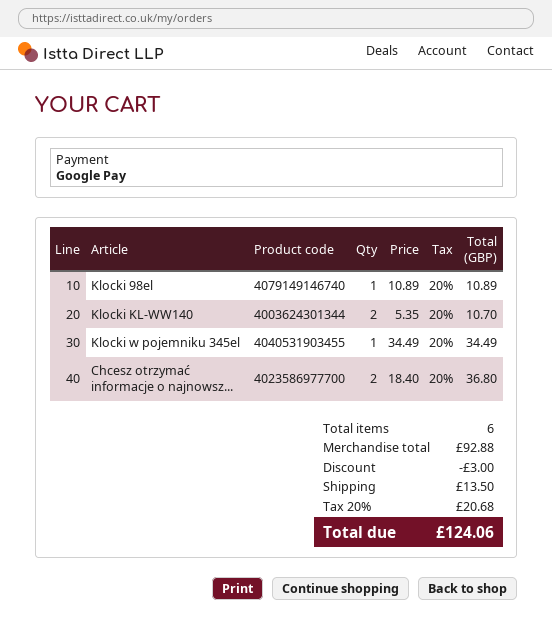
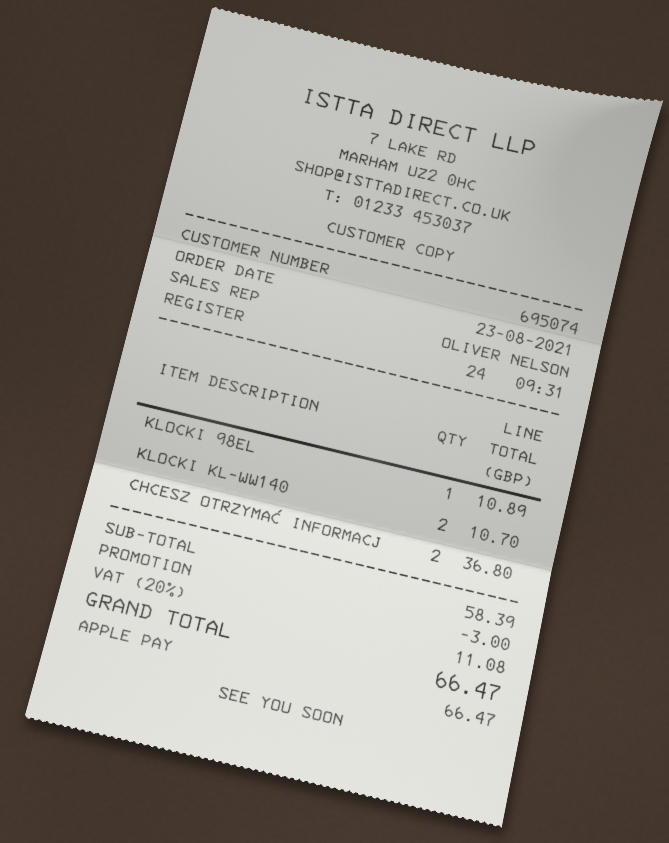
payment method: Google Pay -> Apple Pay
Klocki w pojemniku 345el: 1 for 34.49 -> none
subtotal: 92.88 -> 58.39
shipping: 13.50 -> none
tax: 20% = 20.68 -> 20% = 11.08
total: 124.06 -> 66.47

